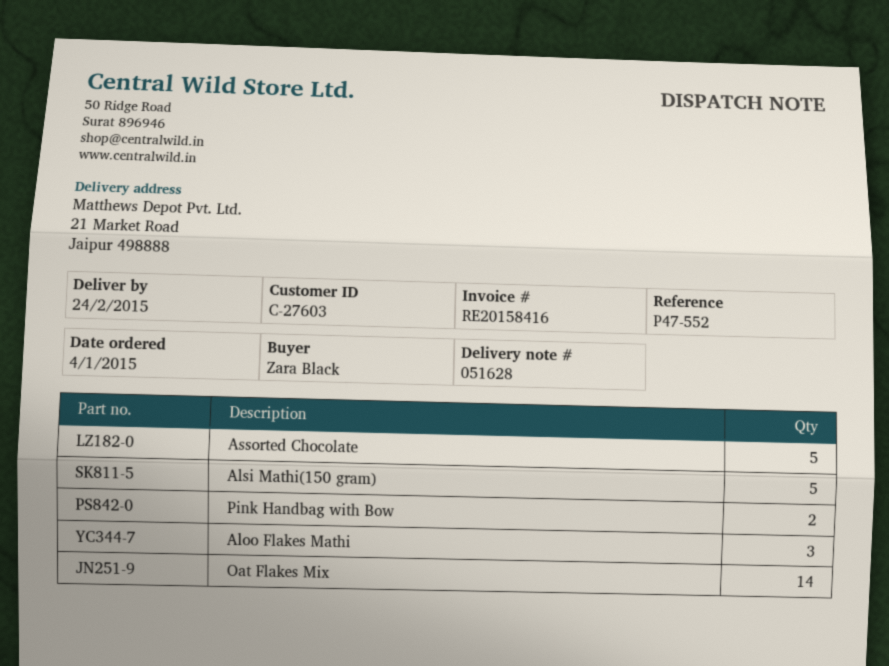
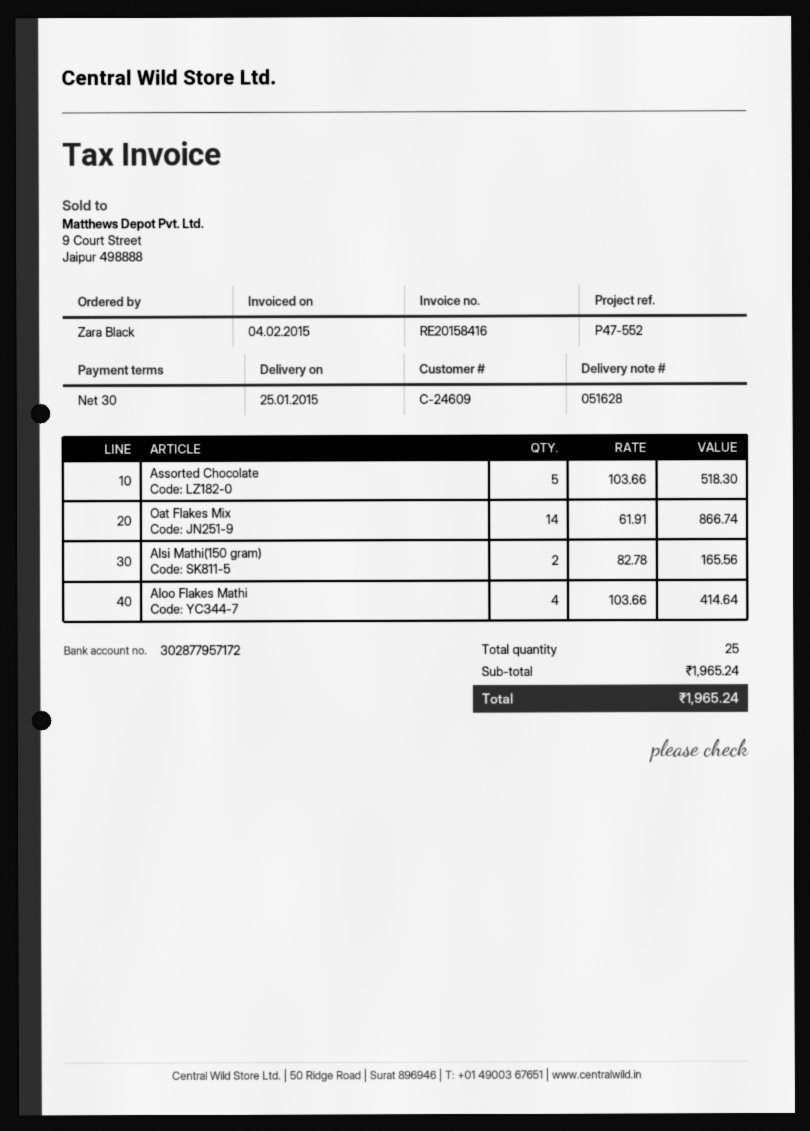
delivery date: 2015-02-24 -> 2015-01-25
customer number: C-27603 -> C-24609
Alsi Mathi(150 gram): 5 -> 2
Pink Handbag with Bow: 2 -> none
Aloo Flakes Mathi: 3 -> 4

